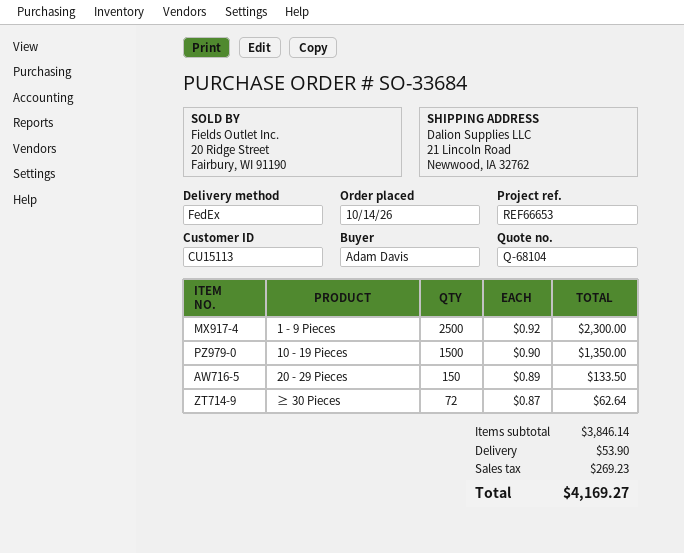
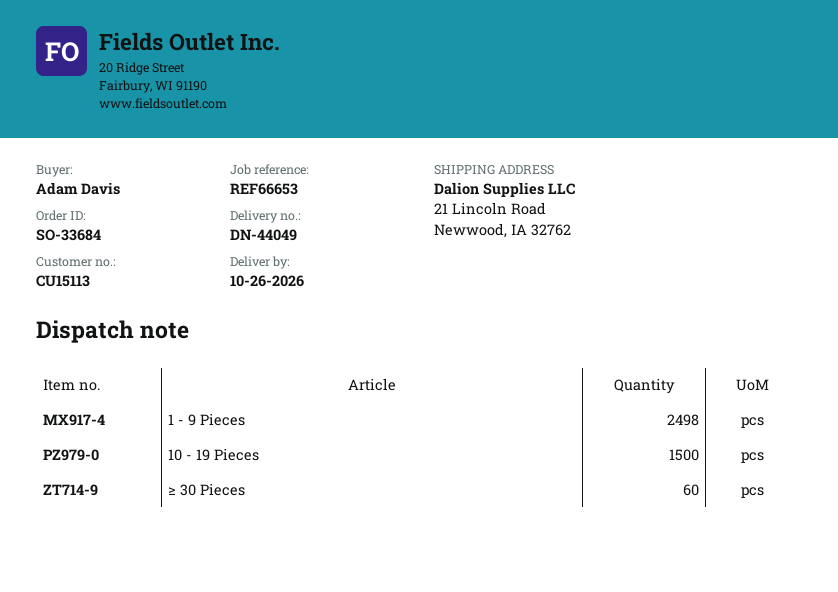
1 - 9 Pieces: 2500 -> 2498
20 - 29 Pieces: 150 -> none
≥ 30 Pieces: 72 -> 60

